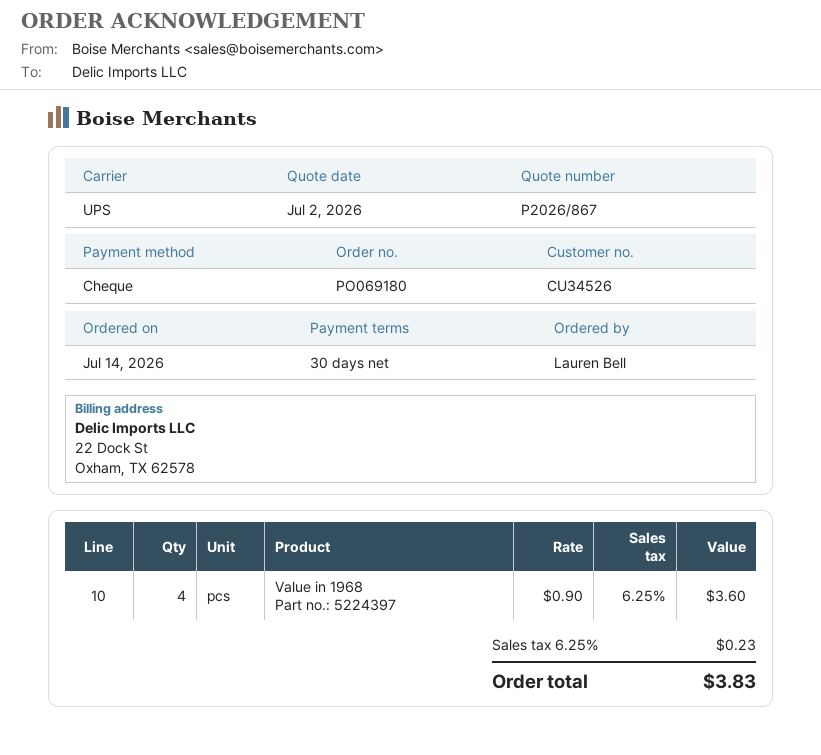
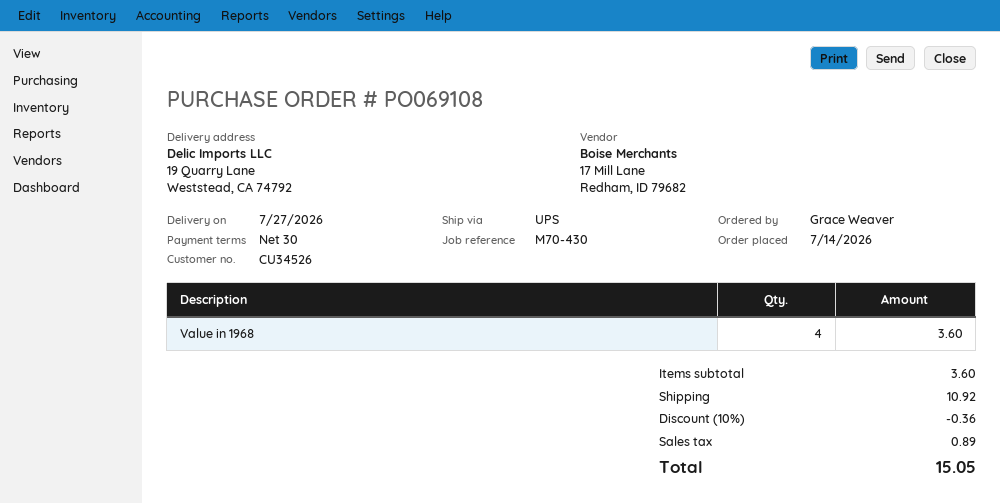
order number: PO069180 -> PO069108
ordered by: Lauren Bell -> Grace Weaver
discount: none -> 10% = 0.36
shipping: none -> 10.92
tax: 0.23 -> 0.89
total: 3.83 -> 15.05

